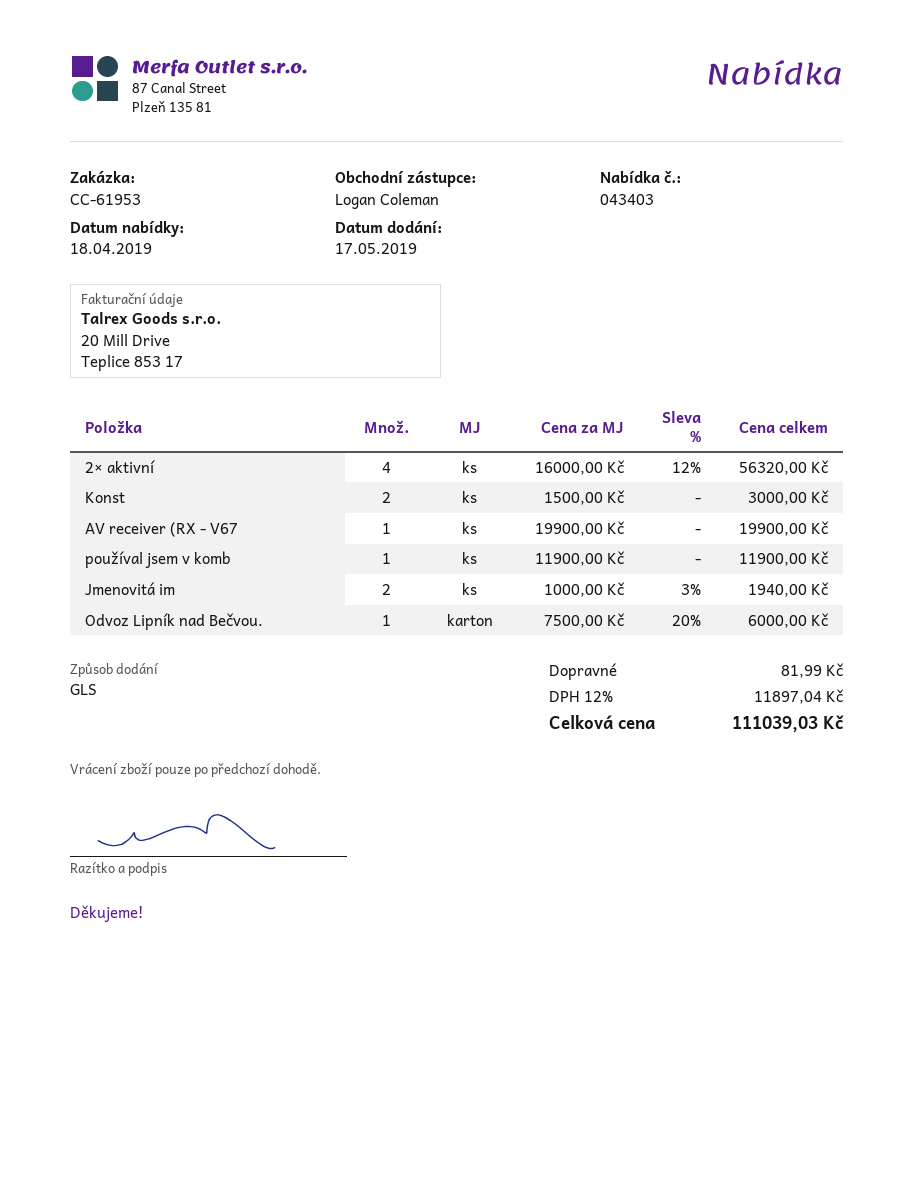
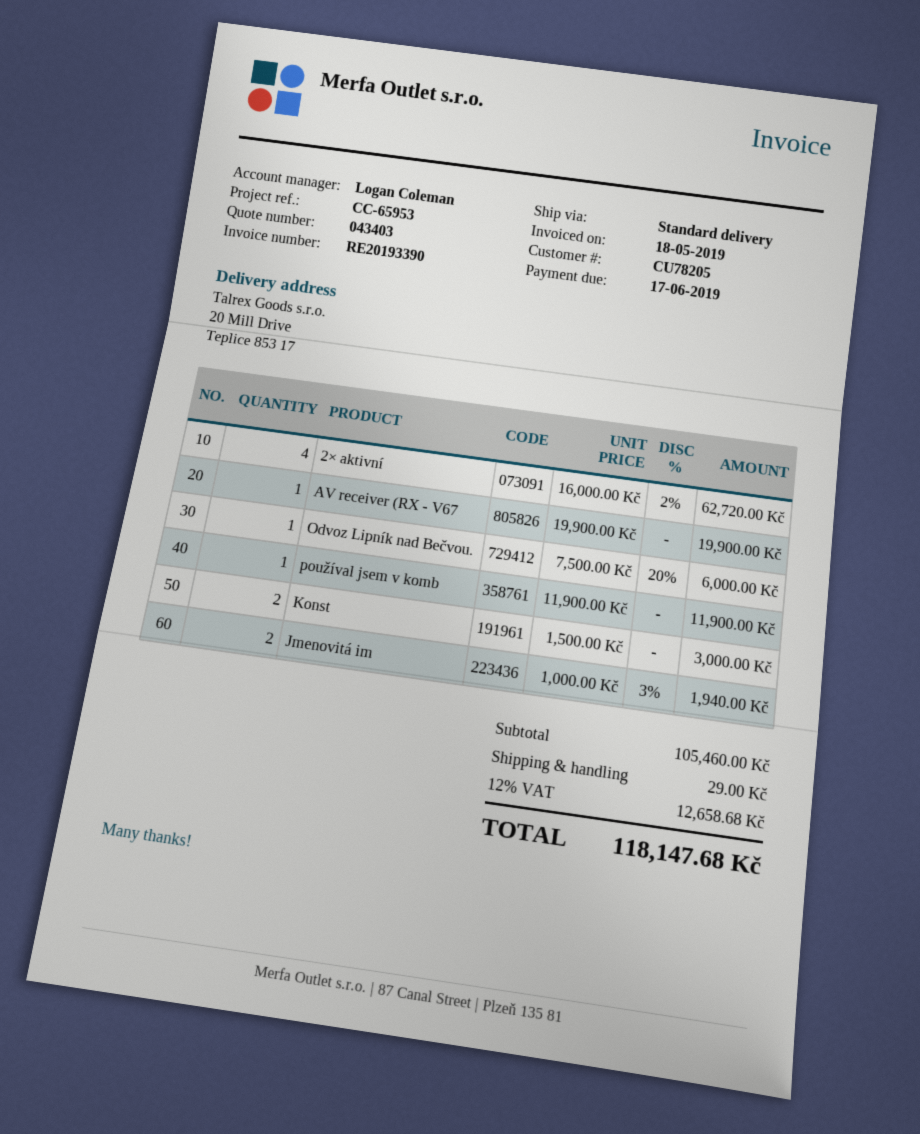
reference: CC-61953 -> CC-65953
shipping method: GLS -> standard
2× aktivní: 4 x 16000.00 - 12% = 56320.00 -> 4 x 16000.00 - 2% = 62720.00
shipping: 81.99 -> 29.00
tax: 12% = 11897.04 -> 12% = 12658.68
total: 111039.03 -> 118147.68

